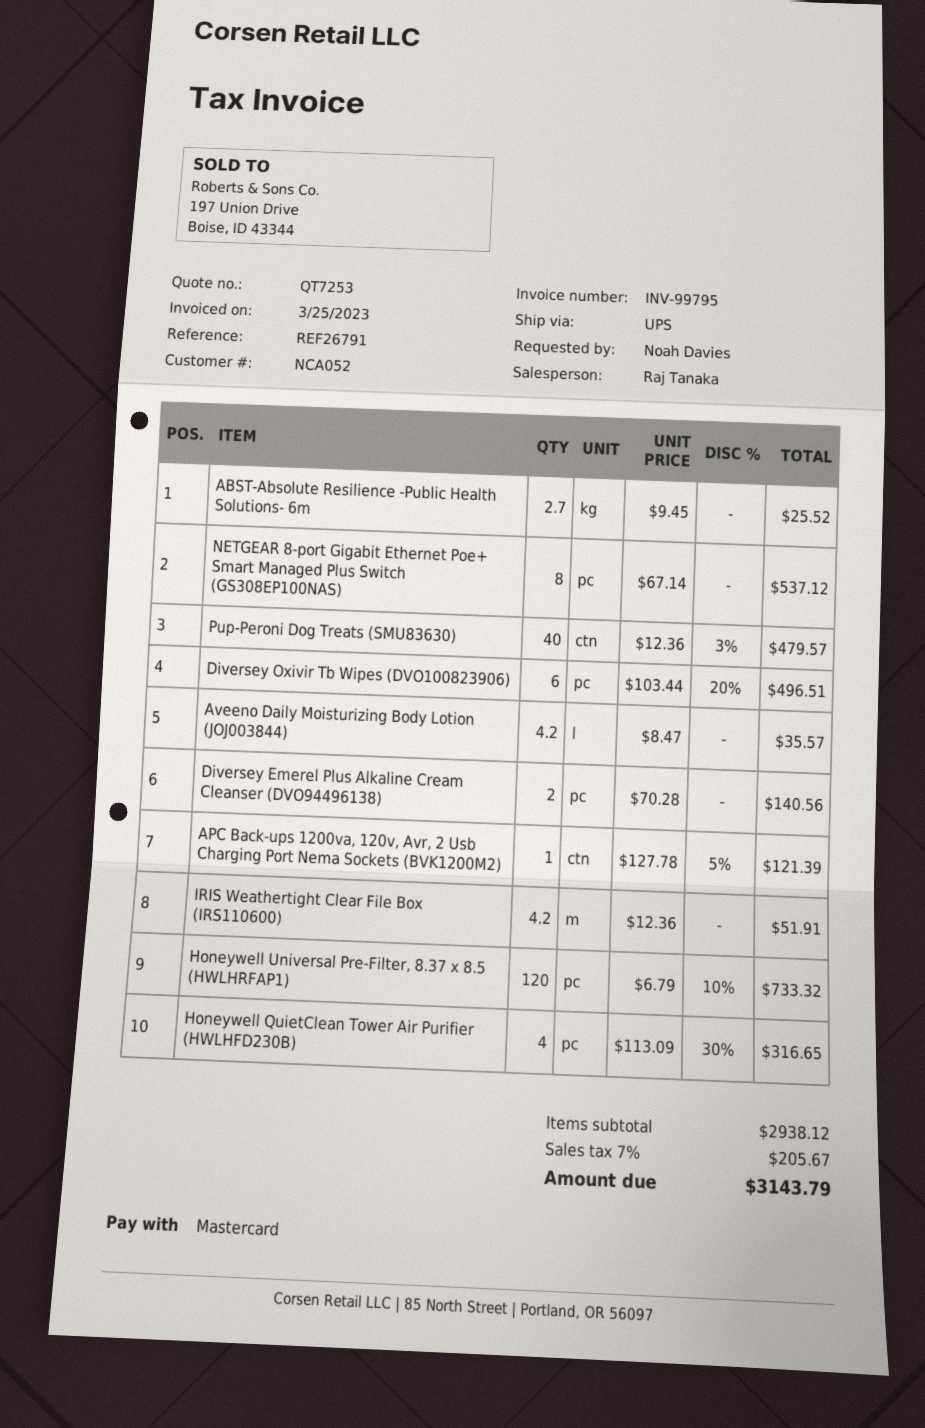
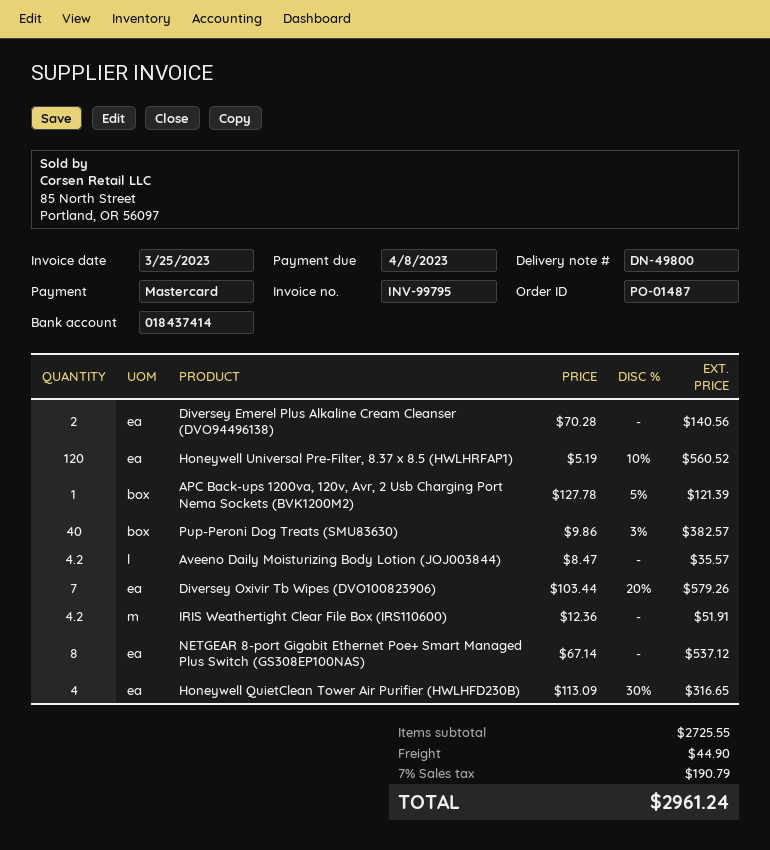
ABST-Absolute Resilience -Public Health Solutions- 6m: 2.7 x 9.45 = 25.52 -> none
Pup-Peroni Dog Treats (SMU83630): 40 x 12.36 - 3% = 479.57 -> 40 x 9.86 - 3% = 382.57
Diversey Oxivir Tb Wipes (DVO100823906): 6 x 103.44 - 20% = 496.51 -> 7 x 103.44 - 20% = 579.26
Honeywell Universal Pre-Filter, 8.37 x 8.5 (HWLHRFAP1): 120 x 6.79 - 10% = 733.32 -> 120 x 5.19 - 10% = 560.52
subtotal: 2938.12 -> 2725.55
shipping: none -> 44.90
tax: 7% = 205.67 -> 7% = 190.79
total: 3143.79 -> 2961.24

